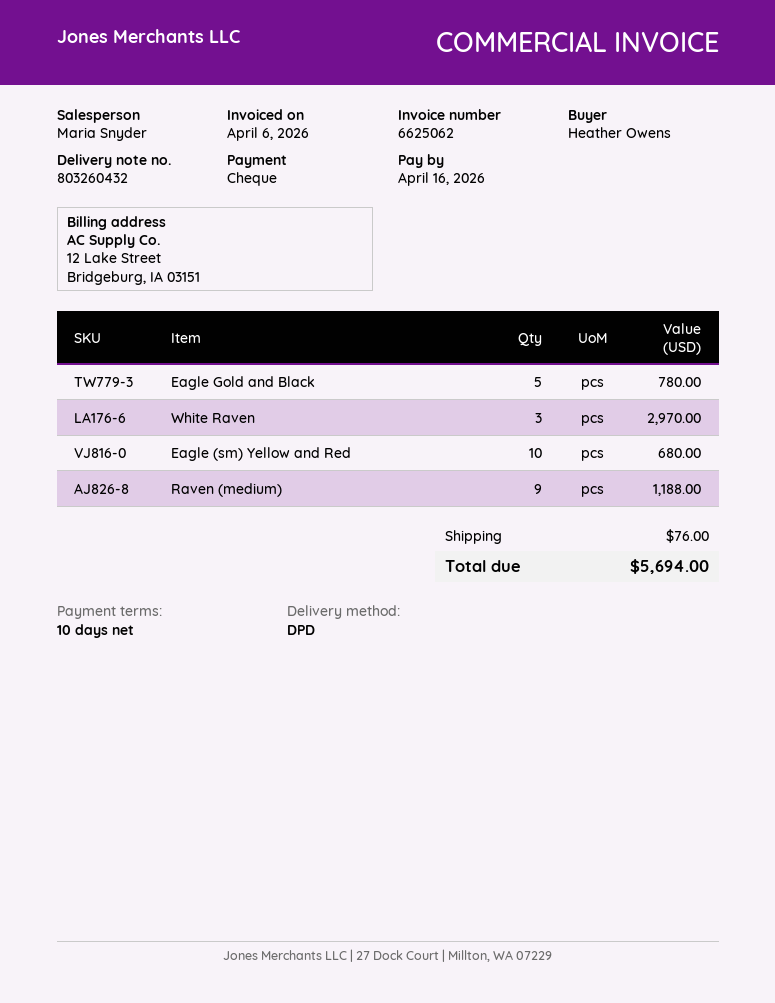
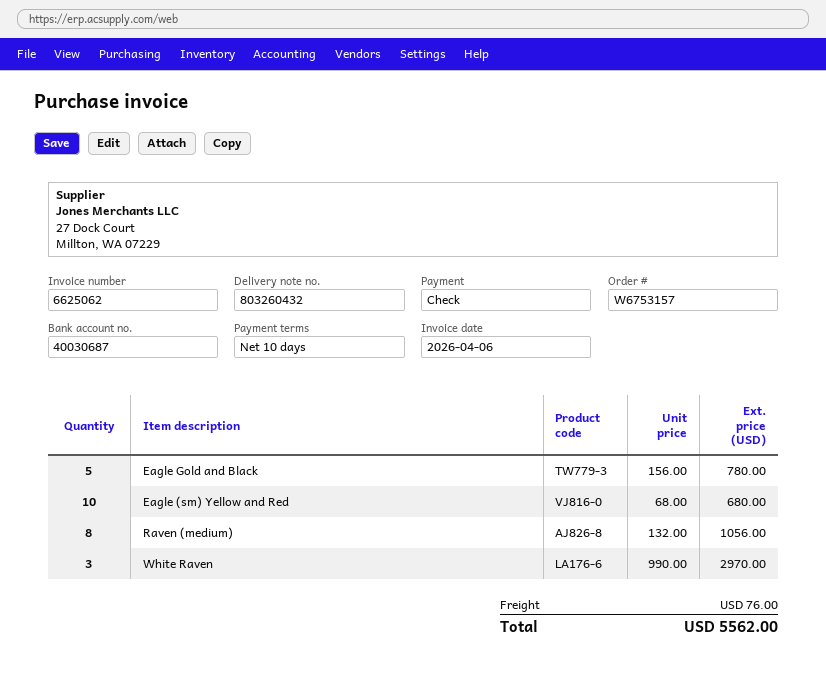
Raven (medium): 9 for 1188.00 -> 8 for 1056.00
total: 5694.00 -> 5562.00

